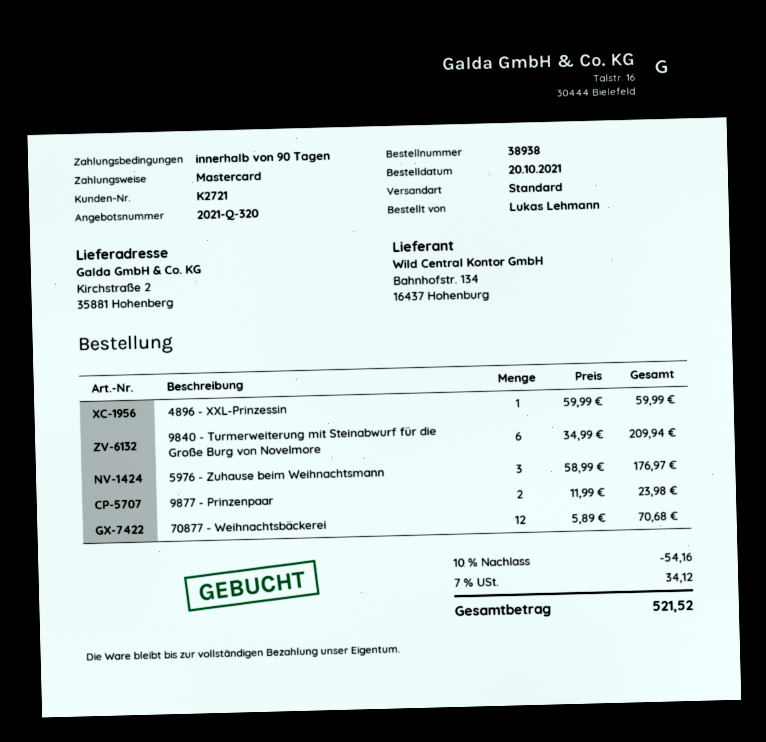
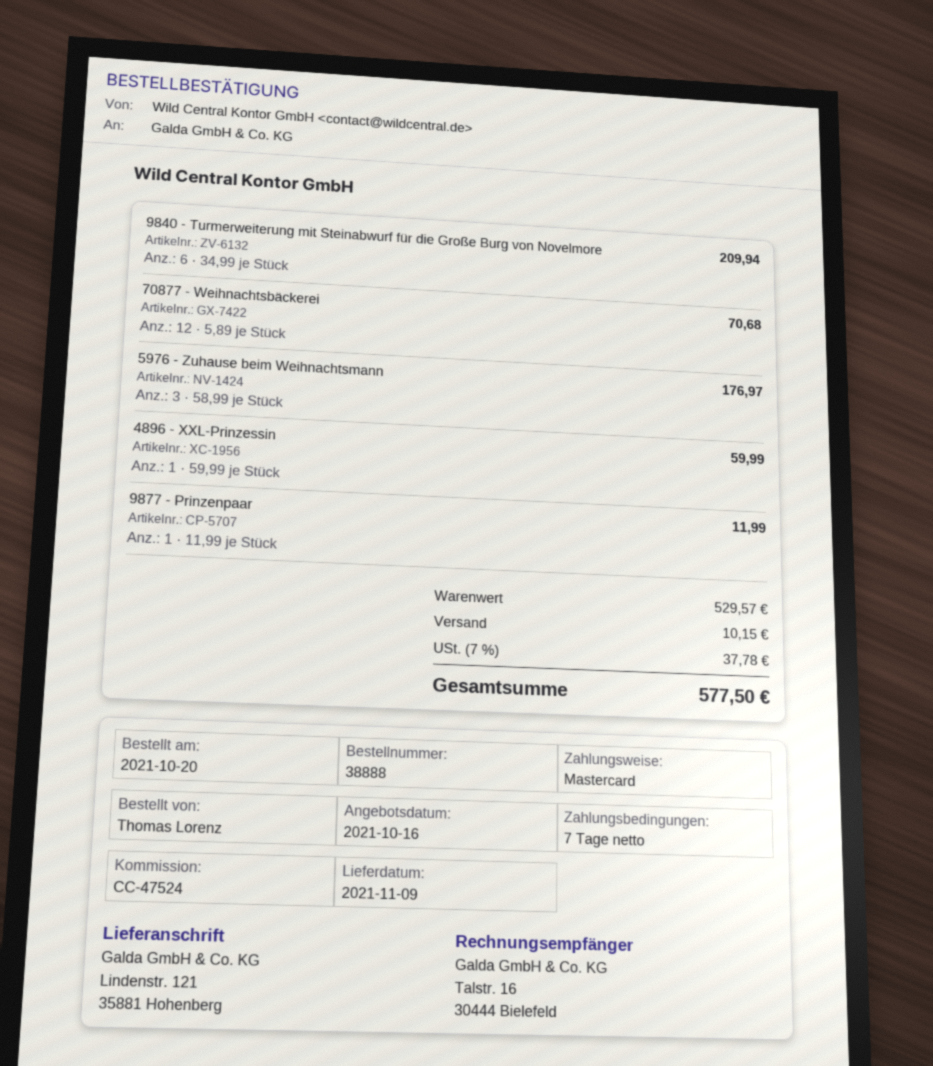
order number: 38938 -> 38888
payment terms: 90 days -> 7 days
ordered by: Lukas Lehmann -> Thomas Lorenz
ship to: Kirchstraße 2, 35881 Hohenberg -> Lindenstr. 121, 35881 Hohenberg
9877 - Prinzenpaar: 2 x 11.99 = 23.98 -> 1 x 11.99 = 11.99
discount: 10% = 54.16 -> none
shipping: none -> 10.15
tax: 7% = 34.12 -> 7% = 37.78
total: 521.52 -> 577.50

